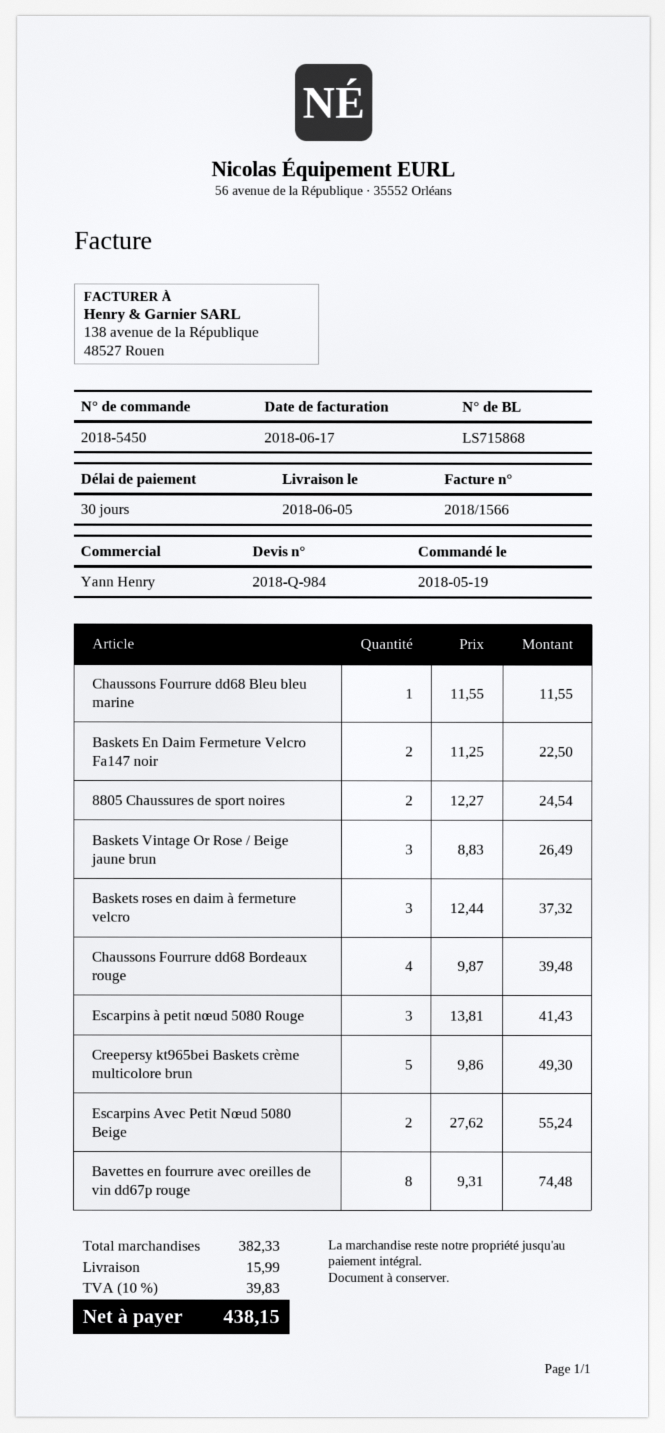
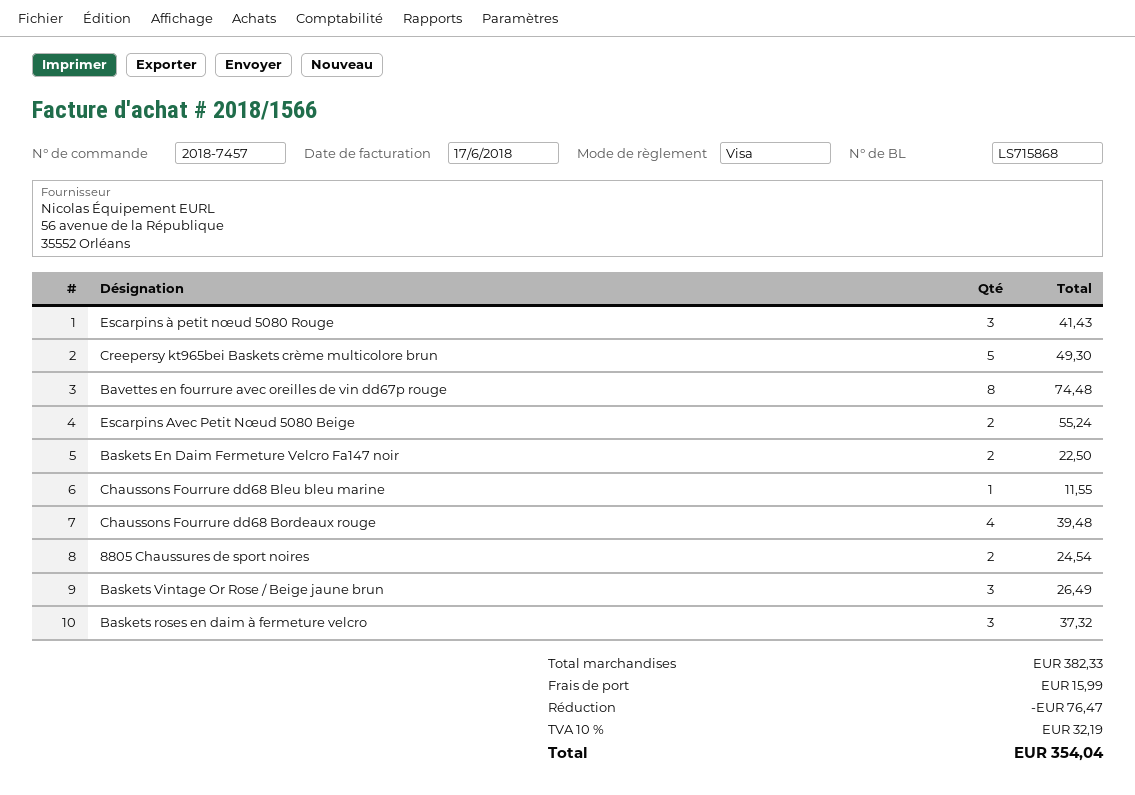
order number: 2018-5450 -> 2018-7457
discount: none -> 76.47
tax: 10% = 39.83 -> 10% = 32.19
total: 438.15 -> 354.04

